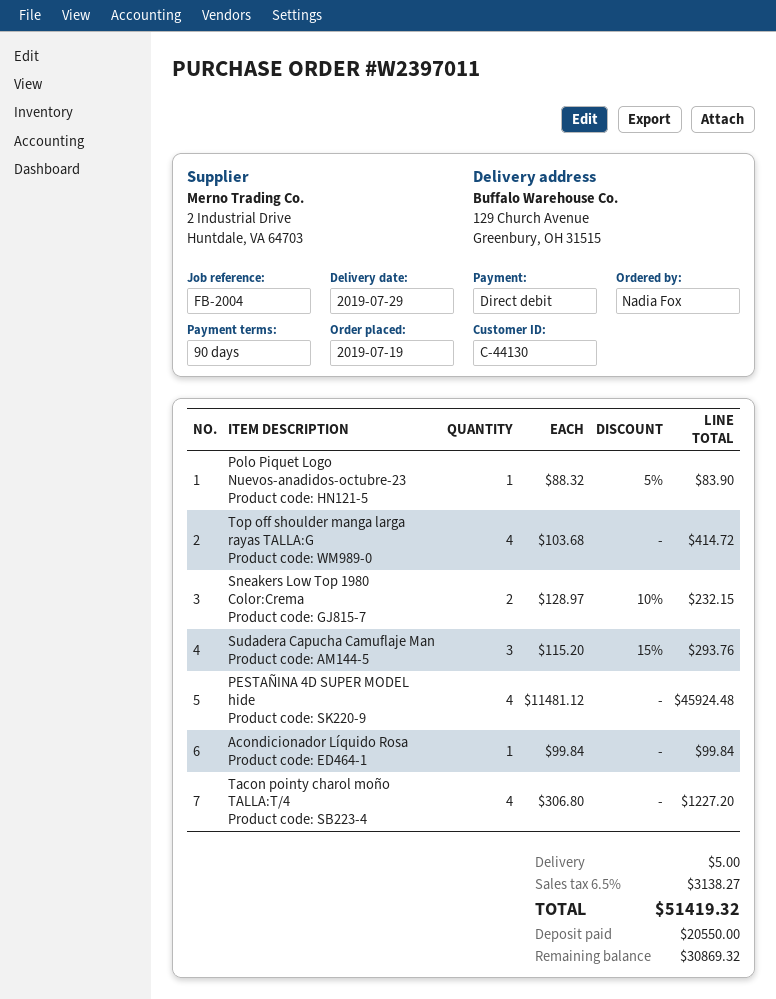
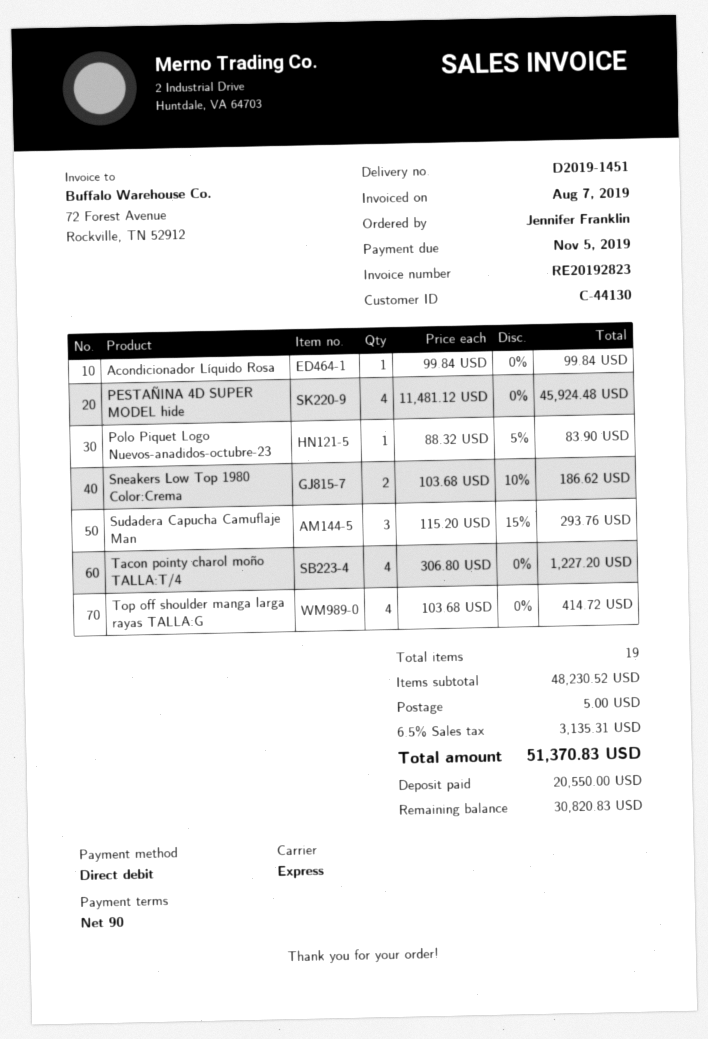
ordered by: Nadia Fox -> Jennifer Franklin
Sneakers Low Top 1980 Color:Crema: 2 x 128.97 - 10% = 232.15 -> 2 x 103.68 - 10% = 186.62
tax: 6.5% = 3138.27 -> 6.5% = 3135.31
total: 51419.32 -> 51370.83
balance: 30869.32 -> 30820.83

